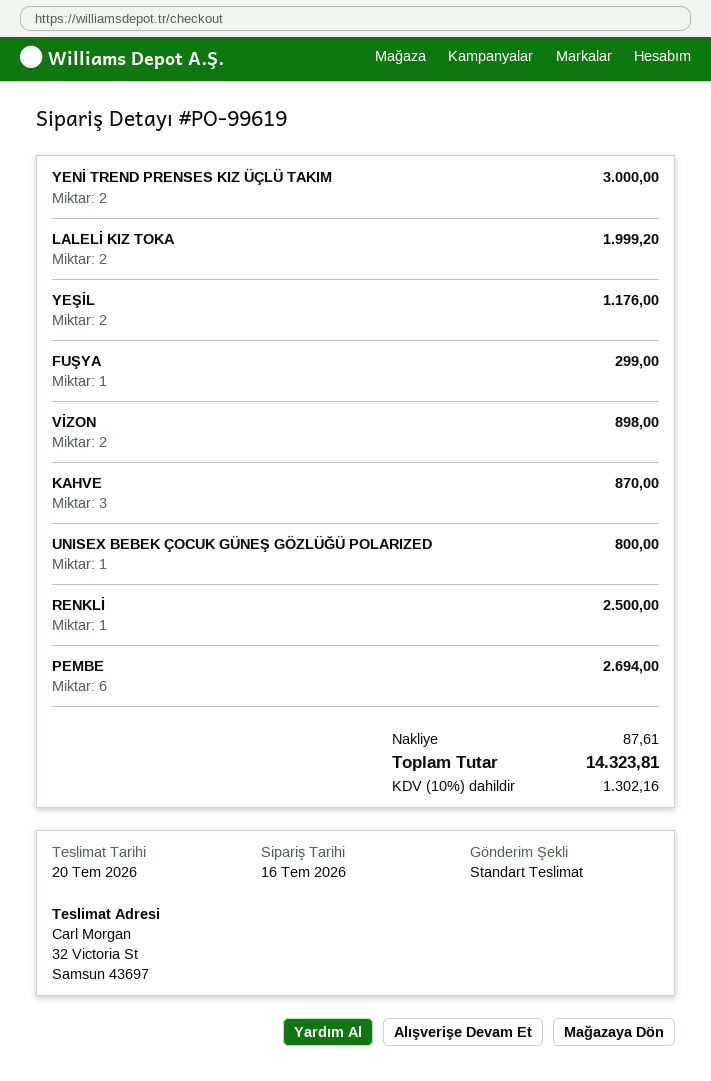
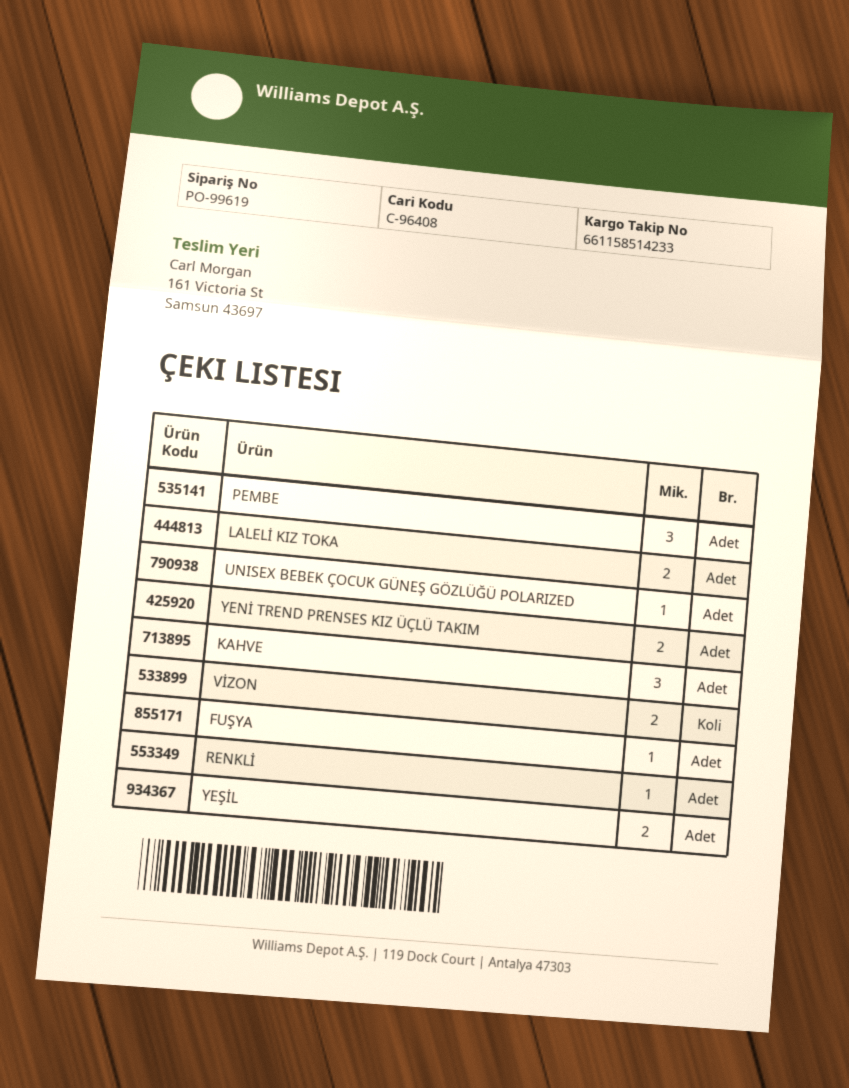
ship to: 32 Victoria St, Samsun 43697 -> 161 Victoria St, Samsun 43697
PEMBE: 6 -> 3

